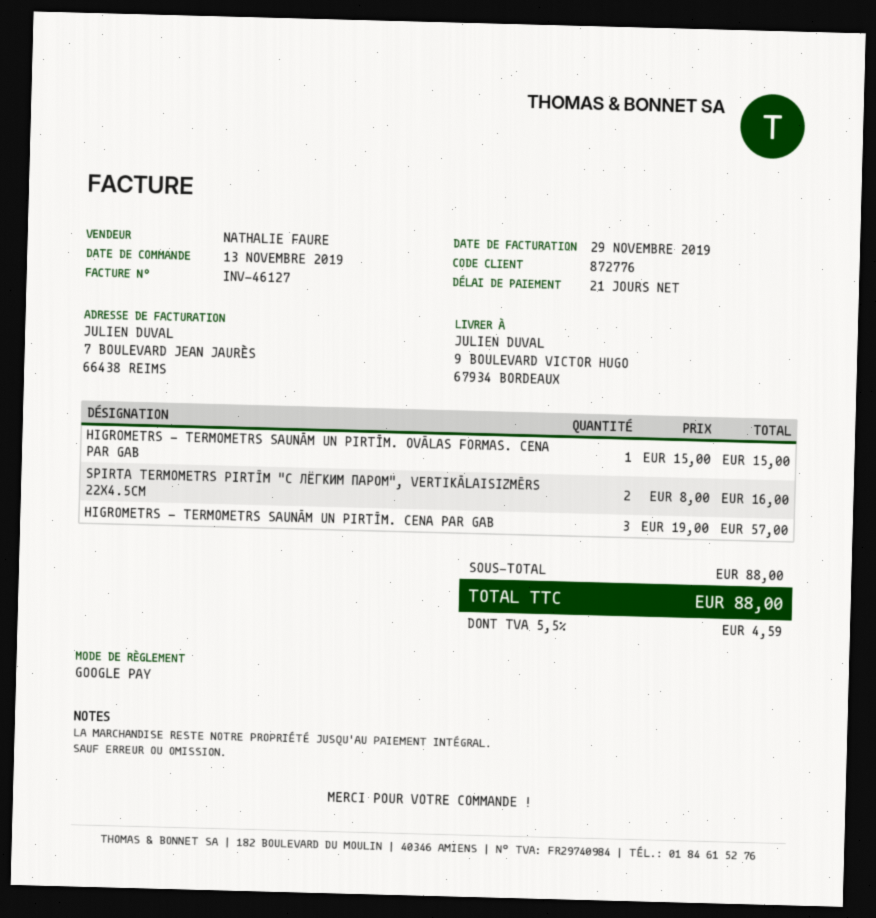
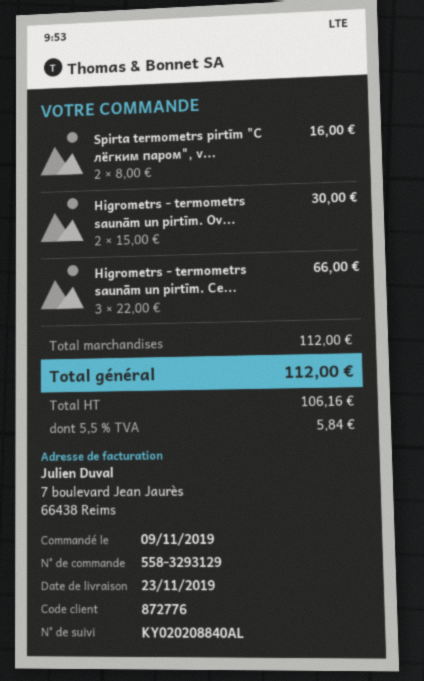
order date: 2019-11-13 -> 2019-11-09
HIGROMETRS - TERMOMETRS SAUNĀM UN PIRTĪM. OVĀLAS FORMAS. CENA PAR GAB: 1 x 15.00 = 15.00 -> 2 x 15.00 = 30.00
HIGROMETRS - TERMOMETRS SAUNĀM UN PIRTĪM. CENA PAR GAB: 3 x 19.00 = 57.00 -> 3 x 22.00 = 66.00
subtotal: 88.00 -> 112.00
tax: 5.5% = 4.59 -> 5.5% = 5.84
total: 88.00 -> 112.00

